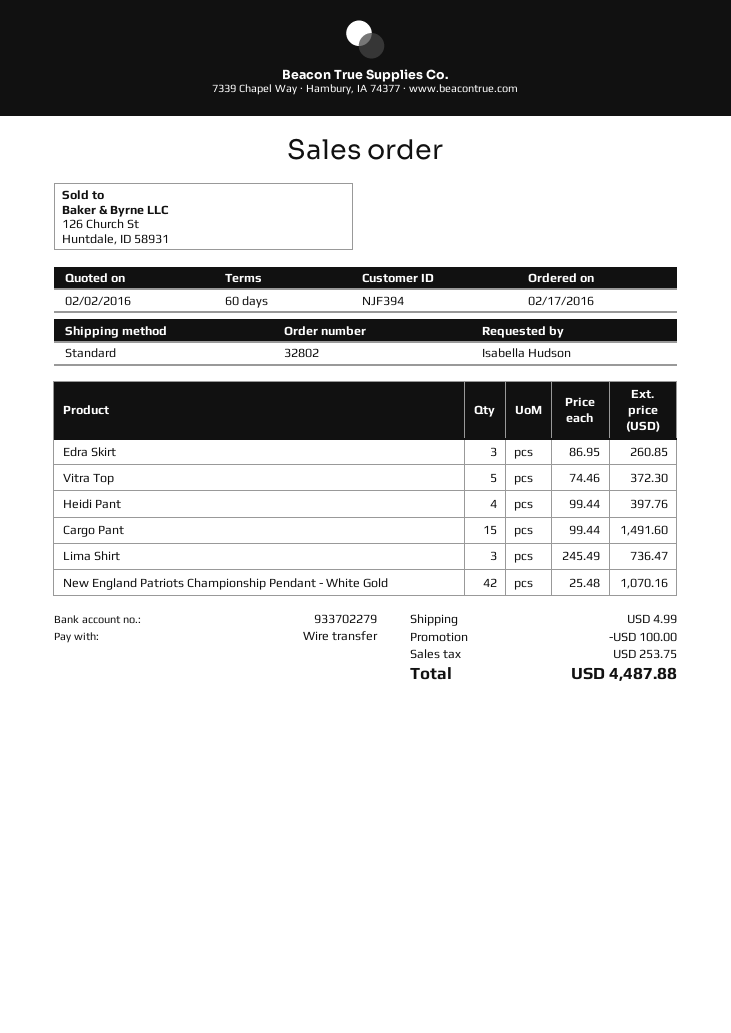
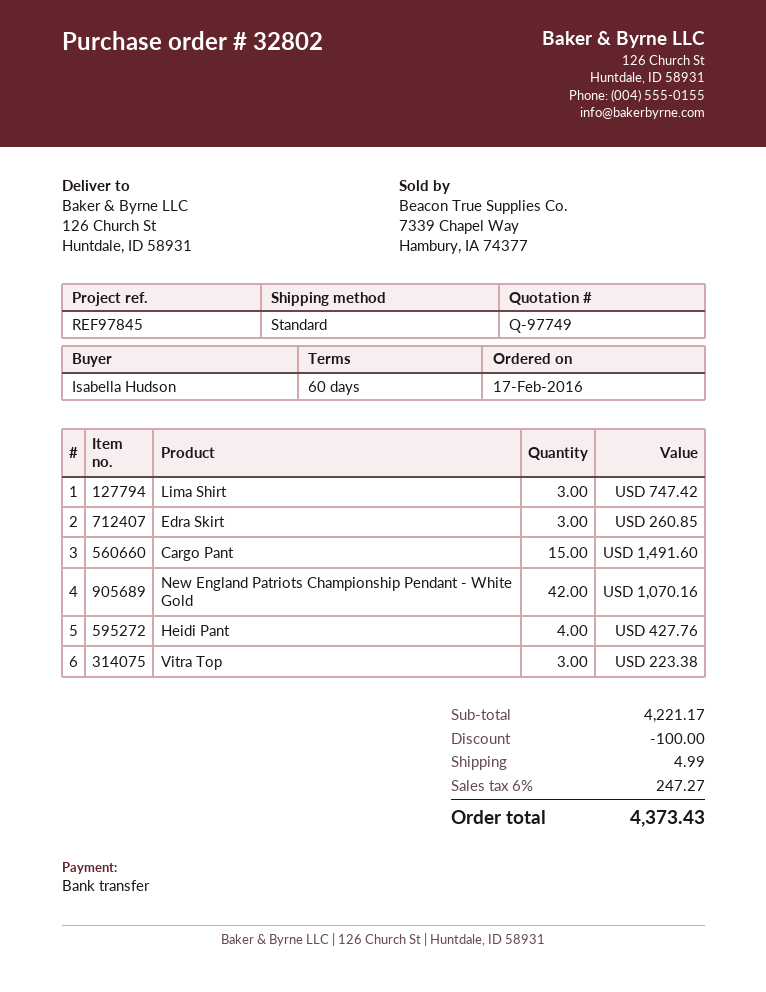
Vitra Top: 5 for 372.30 -> 3 for 223.38
Heidi Pant: 4 for 397.76 -> 4 for 427.76
Lima Shirt: 3 for 736.47 -> 3 for 747.42
tax: 253.75 -> 247.27
total: 4487.88 -> 4373.43

